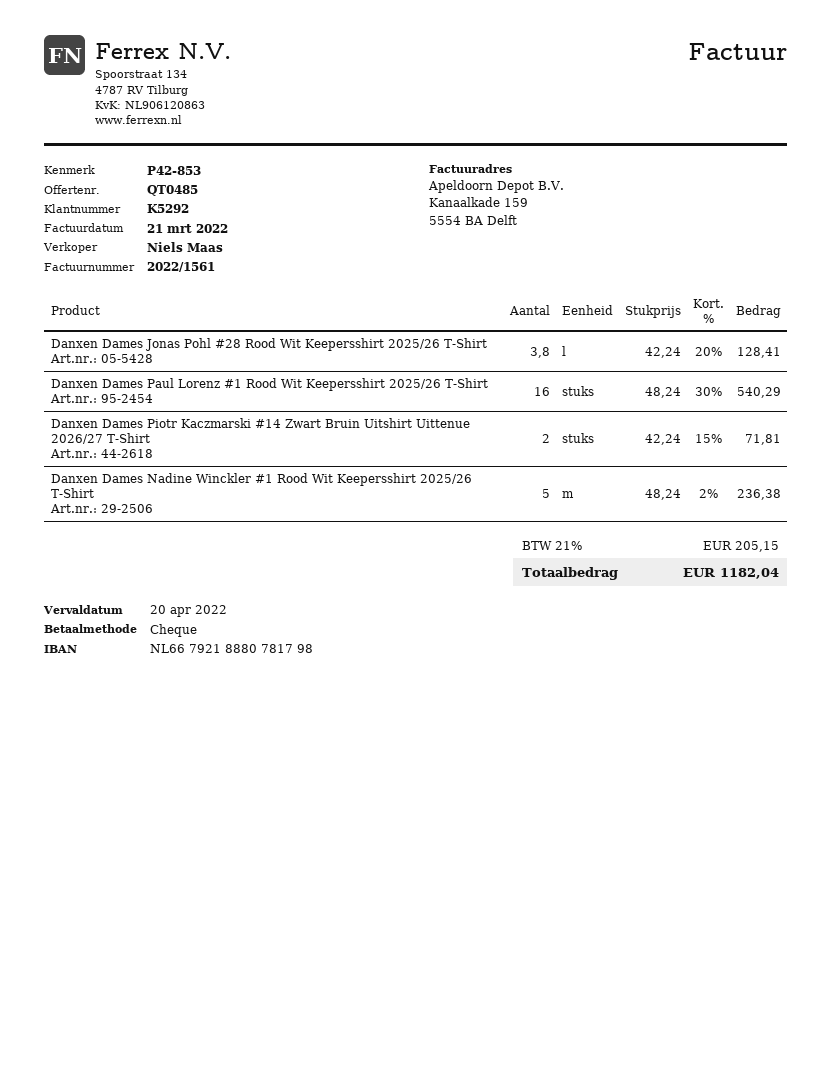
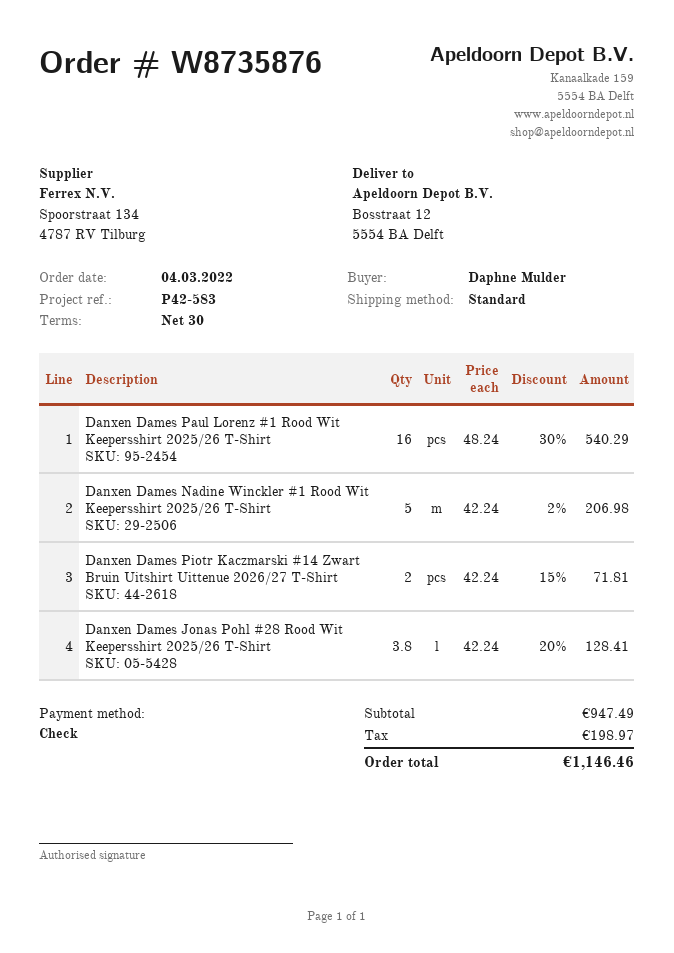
reference: P42-853 -> P42-583
Danxen Dames Nadine Winckler #1 Rood Wit Keepersshirt 2025/26 T-Shirt: 5 x 48.24 - 2% = 236.38 -> 5 x 42.24 - 2% = 206.98
tax: 205.15 -> 198.97
total: 1182.04 -> 1146.46

